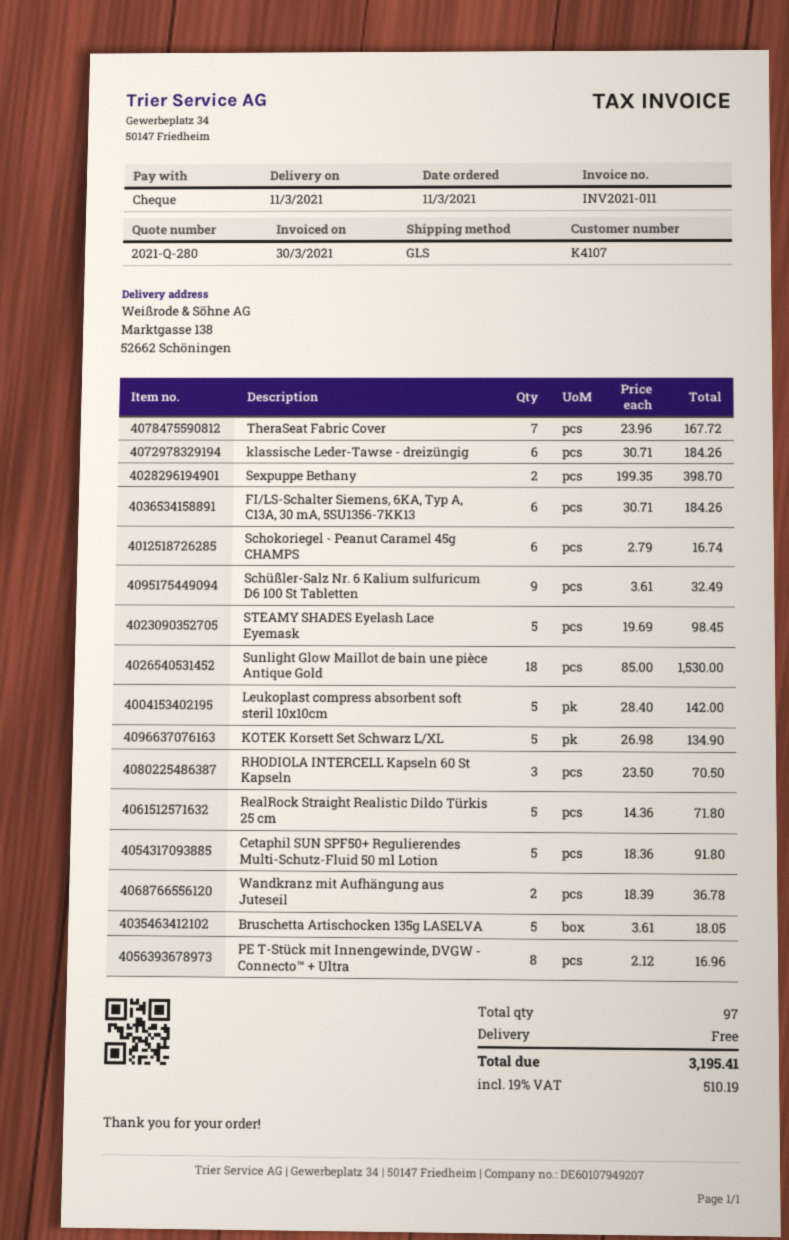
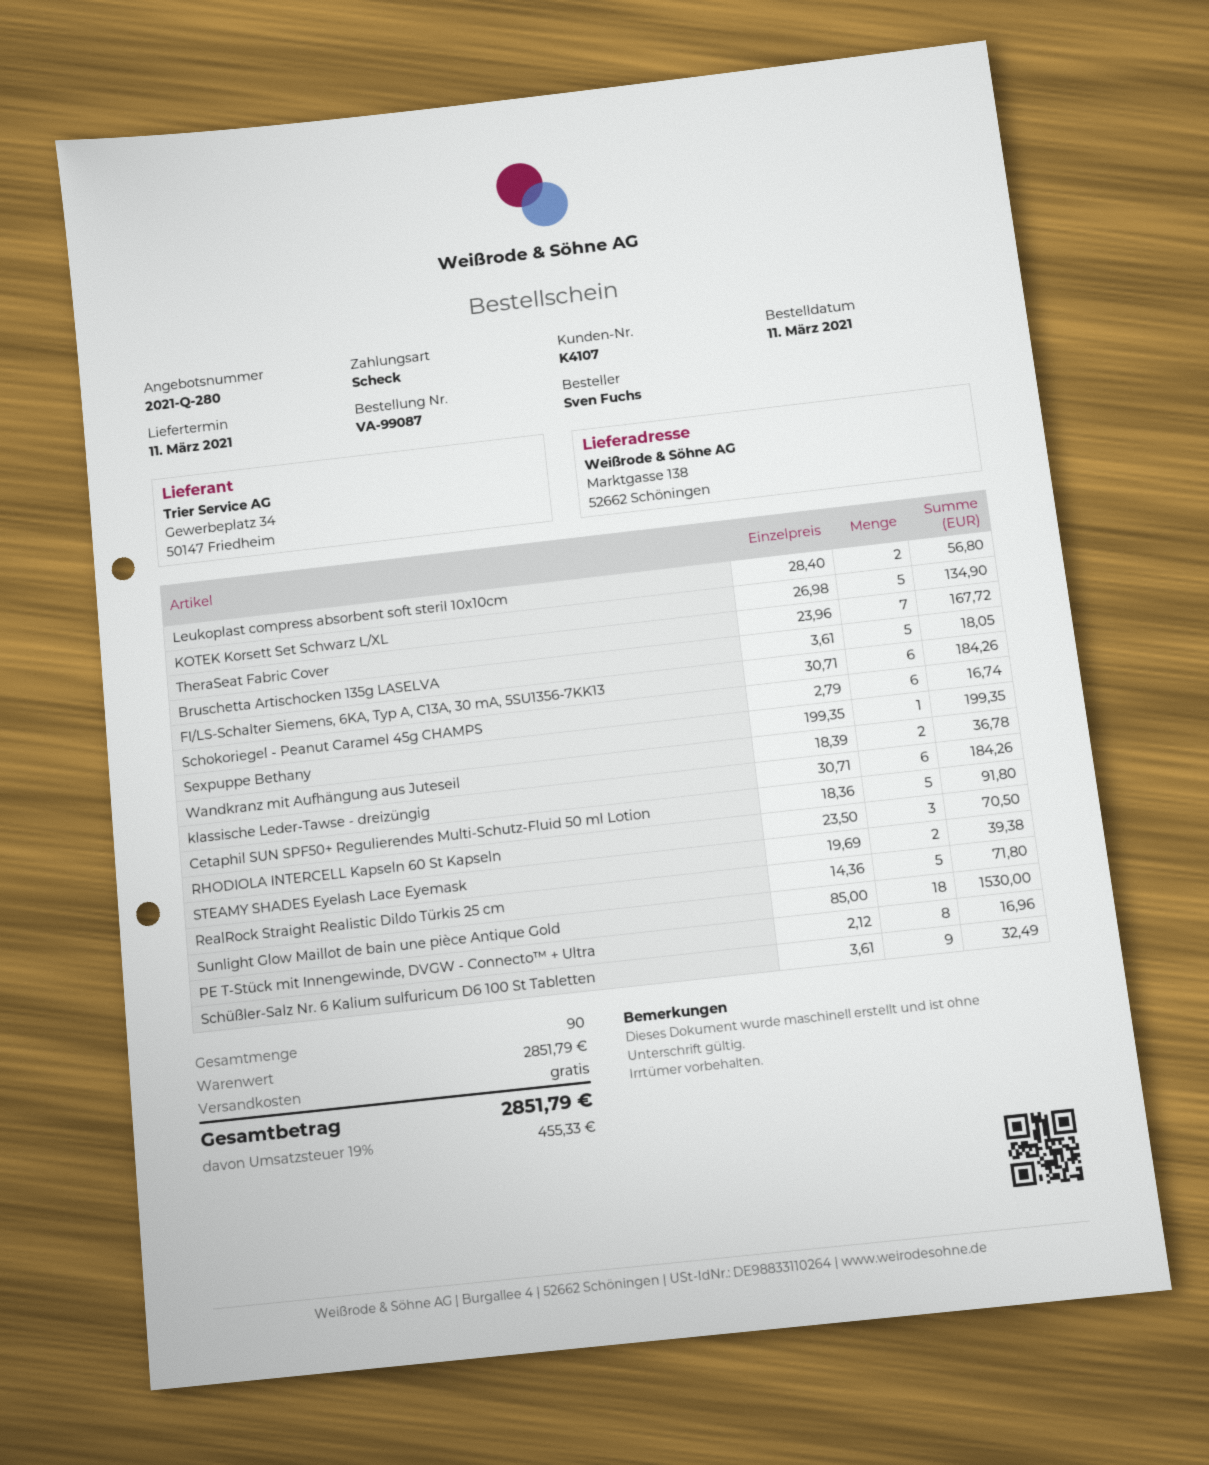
Sexpuppe Bethany: 2 x 199.35 = 398.70 -> 1 x 199.35 = 199.35
STEAMY SHADES Eyelash Lace Eyemask: 5 x 19.69 = 98.45 -> 2 x 19.69 = 39.38
Leukoplast compress absorbent soft steril 10x10cm: 5 x 28.40 = 142.00 -> 2 x 28.40 = 56.80
total quantity: 97 -> 90
tax: 19% = 510.19 -> 19% = 455.33
total: 3195.41 -> 2851.79

